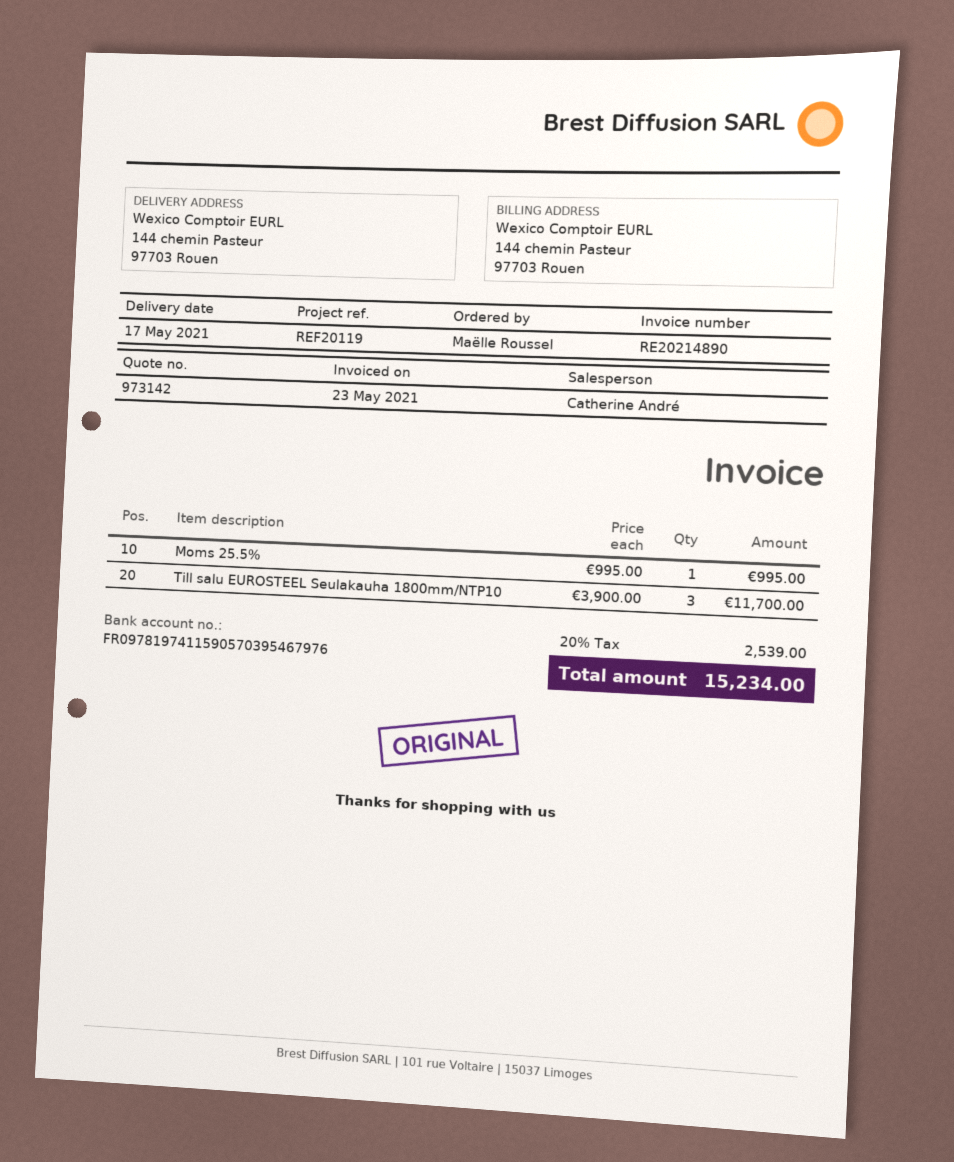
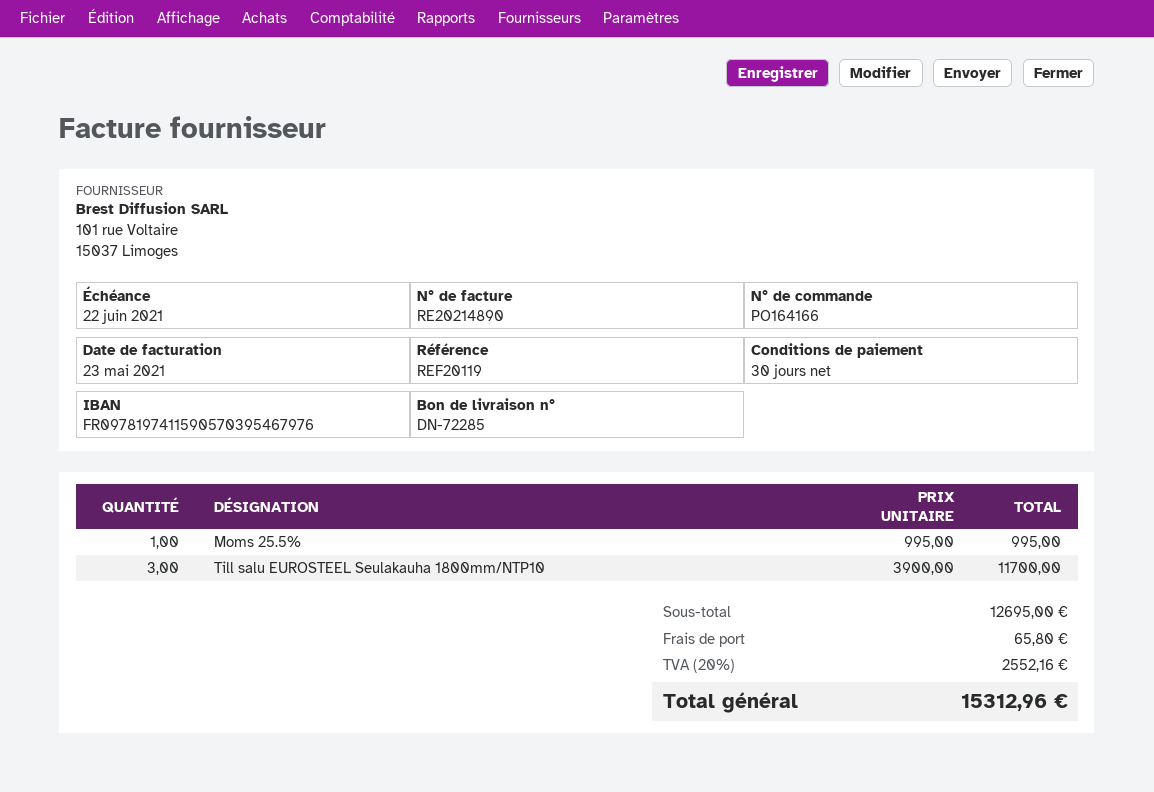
shipping: none -> 65.80
tax: 20% = 2539.00 -> 20% = 2552.16
total: 15234.00 -> 15312.96

